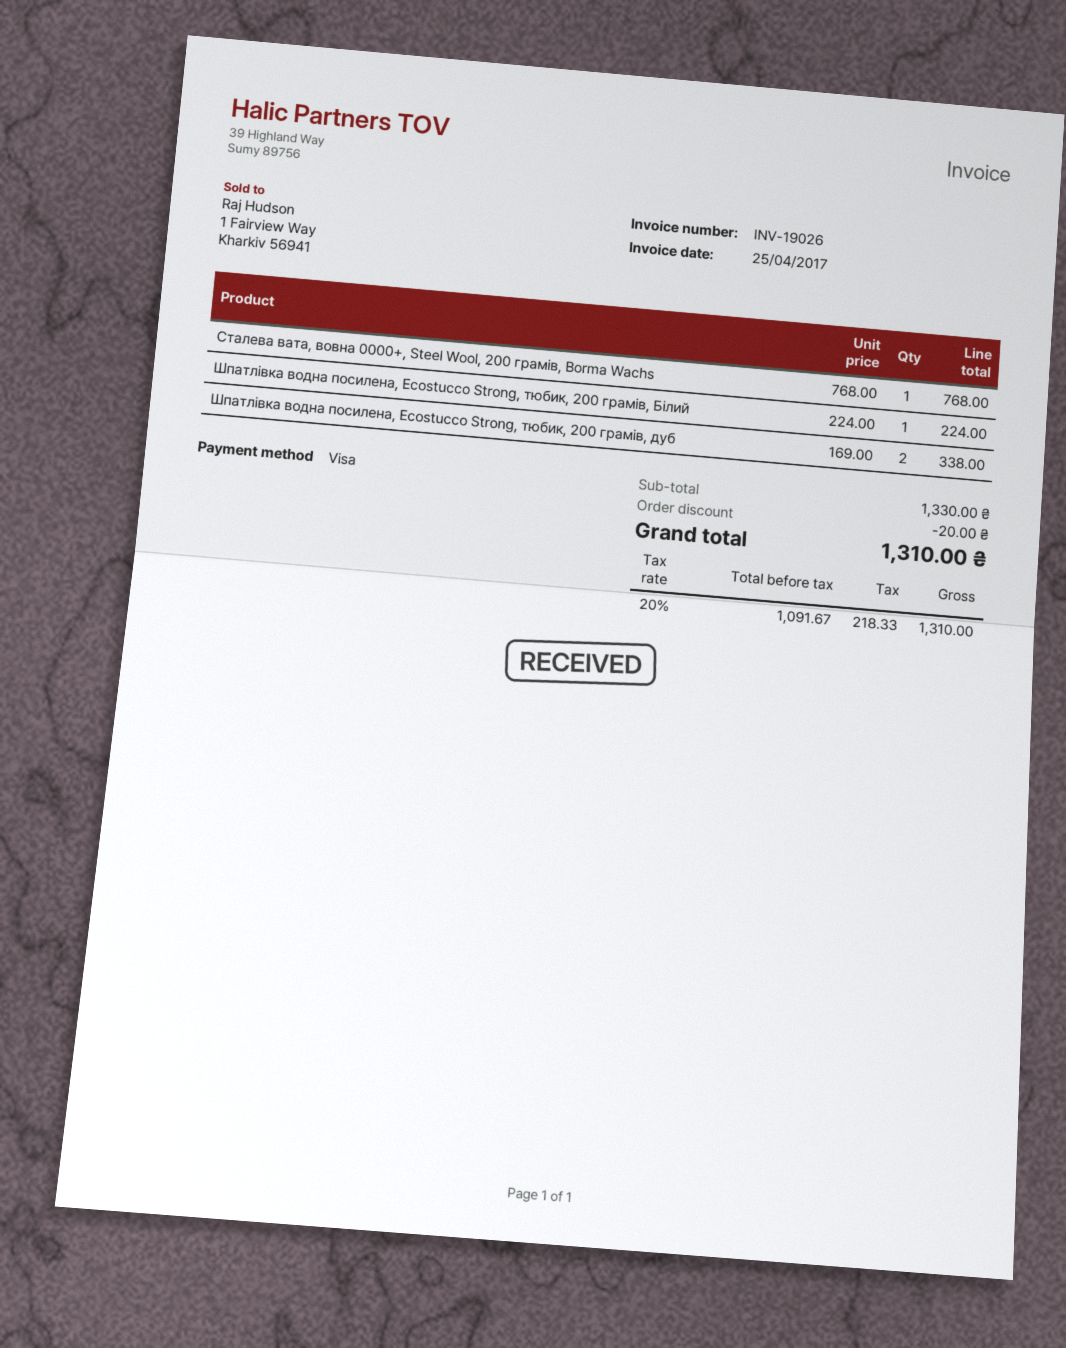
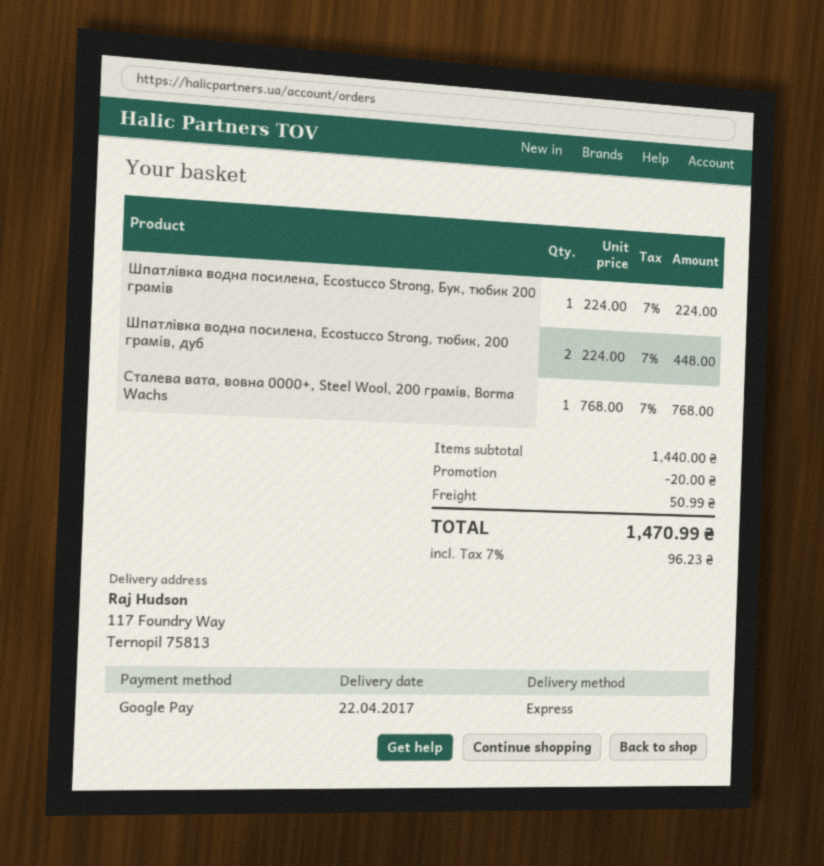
payment method: Visa -> Google Pay
Шпатлівка водна посилена, Ecostucco Strong, тюбик, 200 грамів, Білий: 1 x 224.00 = 224.00 -> none
Шпатлівка водна посилена, Ecostucco Strong, тюбик, 200 грамів, дуб: 2 x 169.00 = 338.00 -> 2 x 224.00 = 448.00
Шпатлівка водна посилена, Ecostucco Strong, Бук, тюбик 200 грамів: none -> 1 x 224.00 = 224.00
subtotal: 1330.00 -> 1440.00
shipping: none -> 50.99
tax: 20% = 218.33 -> 7% = 96.23
total: 1310.00 -> 1470.99

